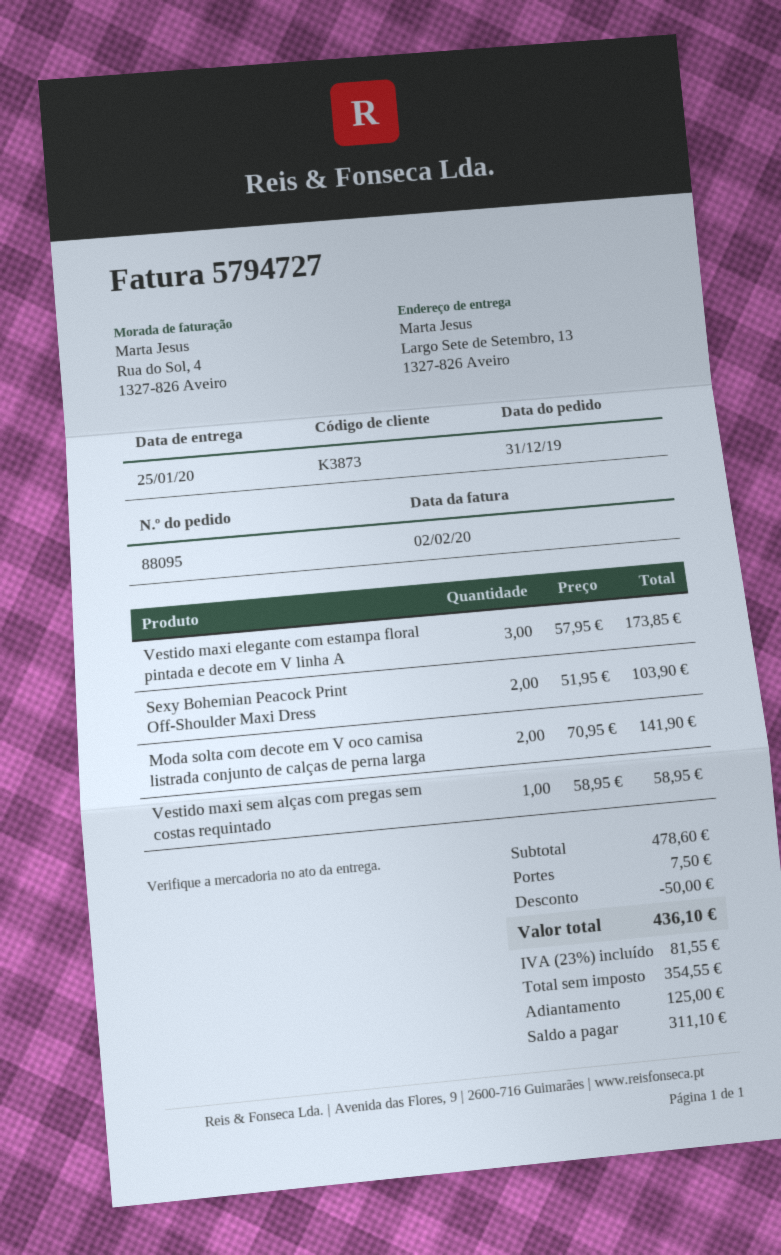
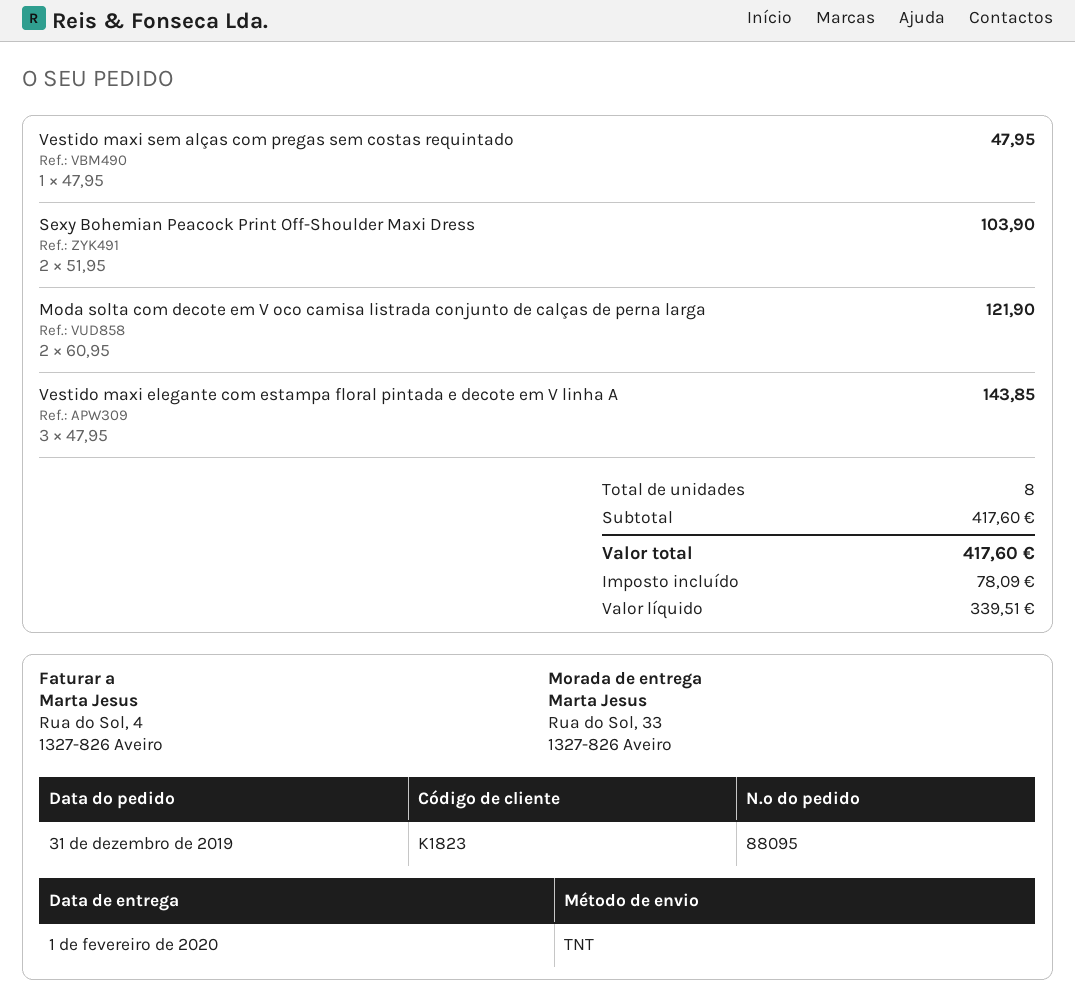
delivery date: 2020-01-25 -> 2020-02-01
customer number: K3873 -> K1823
ship to: Largo Sete de Setembro, 13, 1327-826 Aveiro -> Rua do Sol, 33, 1327-826 Aveiro
Vestido maxi elegante com estampa floral pintada e decote em V linha A: 3 x 57.95 = 173.85 -> 3 x 47.95 = 143.85
Moda solta com decote em V oco camisa listrada conjunto de calças de perna larga: 2 x 70.95 = 141.90 -> 2 x 60.95 = 121.90
Vestido maxi sem alças com pregas sem costas requintado: 1 x 58.95 = 58.95 -> 1 x 47.95 = 47.95
subtotal: 478.60 -> 417.60
discount: 50.00 -> none
shipping: 7.50 -> none
net: 354.55 -> 339.51
tax: 81.55 -> 78.09
total: 436.10 -> 417.60

